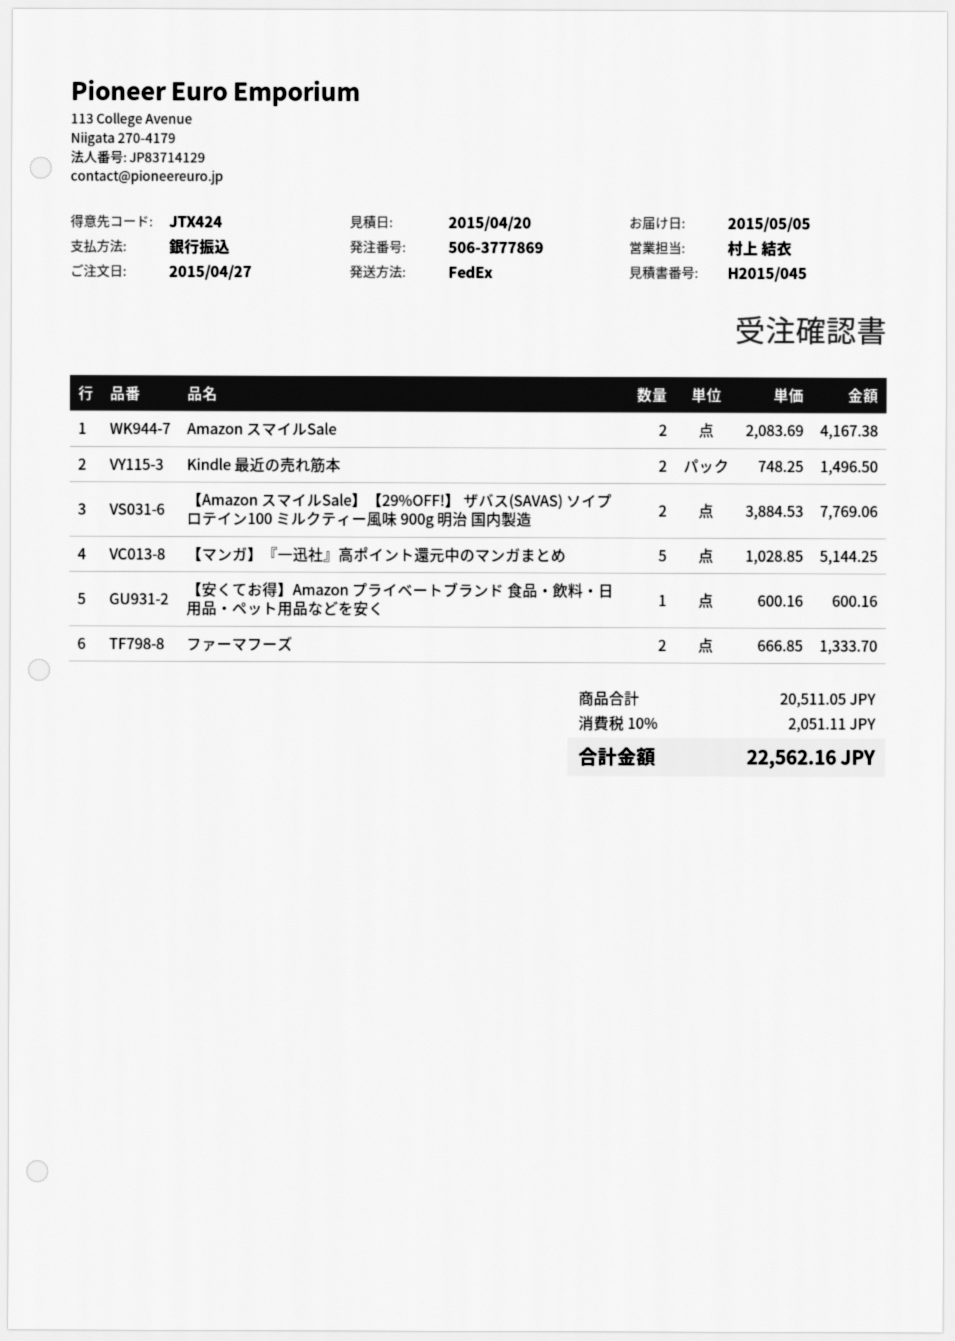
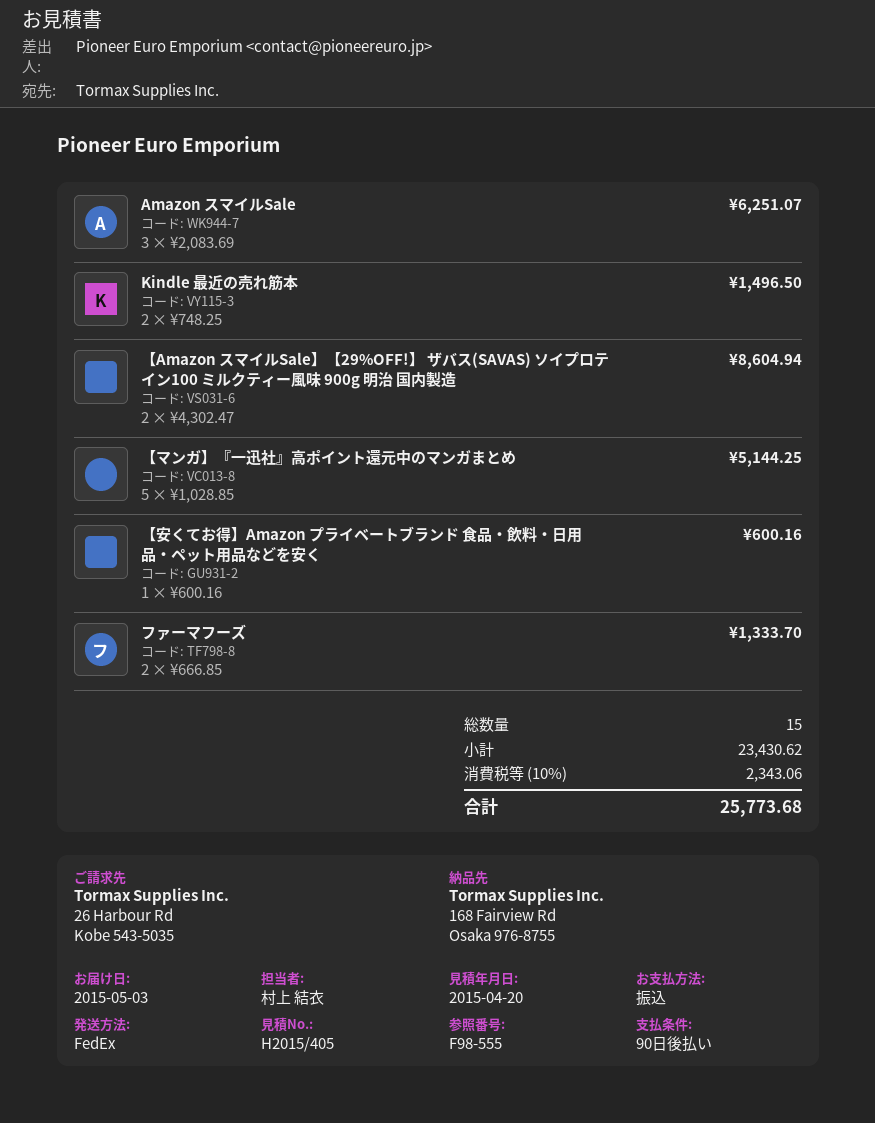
quote number: H2015/045 -> H2015/405
delivery date: 2015-05-05 -> 2015-05-03
Amazon スマイルSale: 2 x 2083.69 = 4167.38 -> 3 x 2083.69 = 6251.07
【Amazon スマイルSale】【29%OFF!】 ザバス(SAVAS) ソイプロテイン100 ミルクティー風味 900g 明治 国内製造: 2 x 3884.53 = 7769.06 -> 2 x 4302.47 = 8604.94
subtotal: 20511.05 -> 23430.62
tax: 10% = 2051.11 -> 10% = 2343.06
total: 22562.16 -> 25773.68

